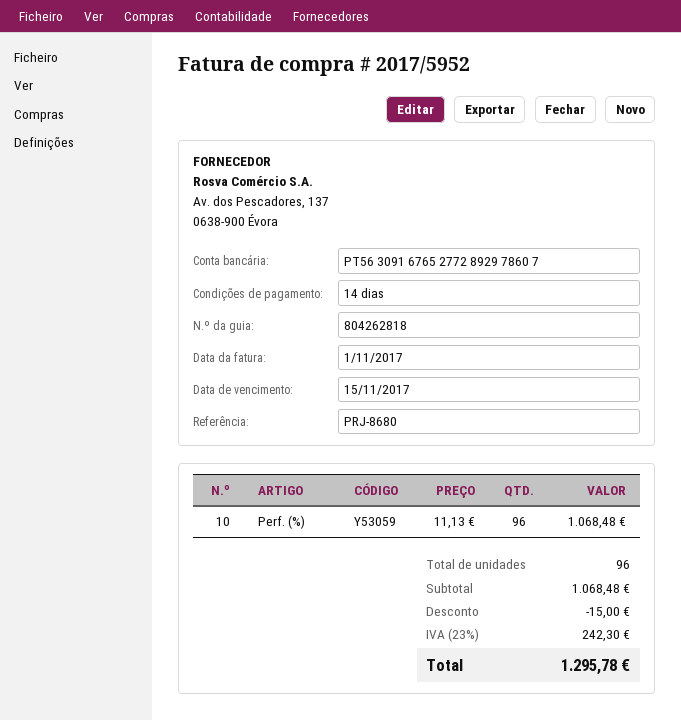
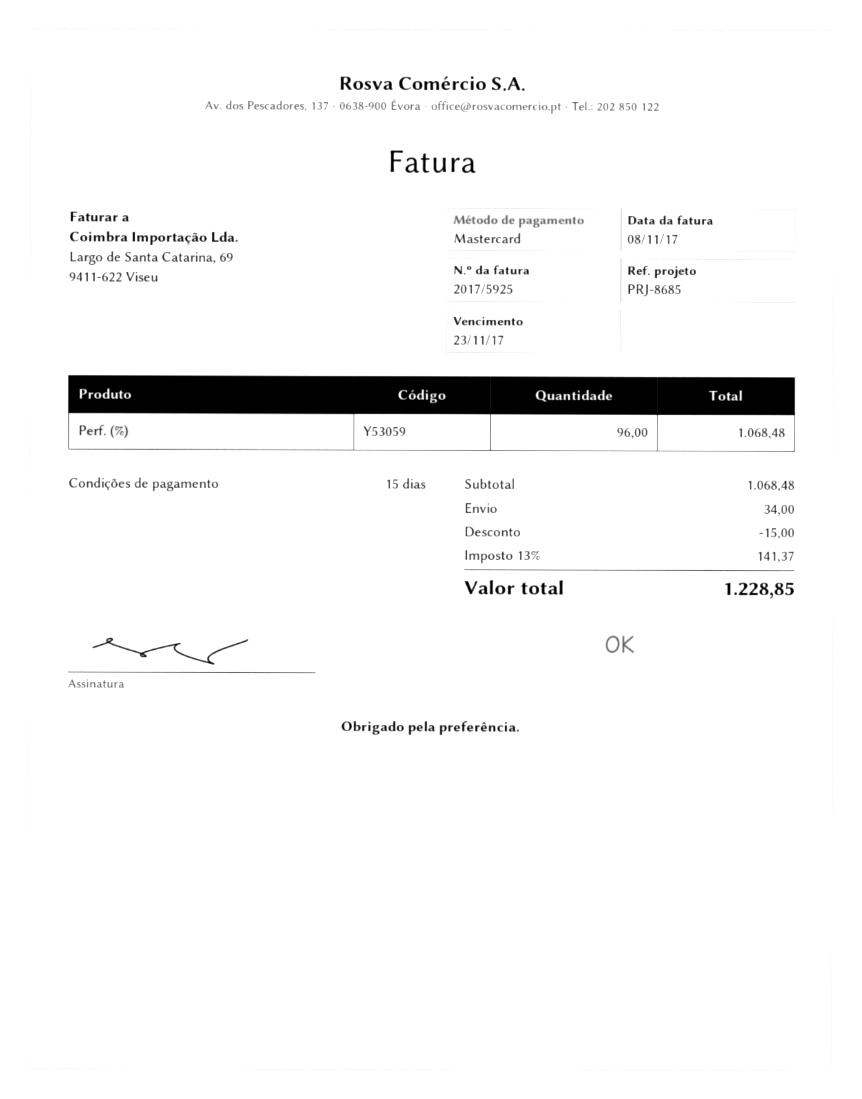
invoice number: 2017/5952 -> 2017/5925
invoice date: 2017-11-01 -> 2017-11-08
payment terms: 14 days -> 15 days
due date: 2017-11-15 -> 2017-11-23
reference: PRJ-8680 -> PRJ-8685
shipping: none -> 34.00
tax: 23% = 242.30 -> 13% = 141.37
total: 1295.78 -> 1228.85

